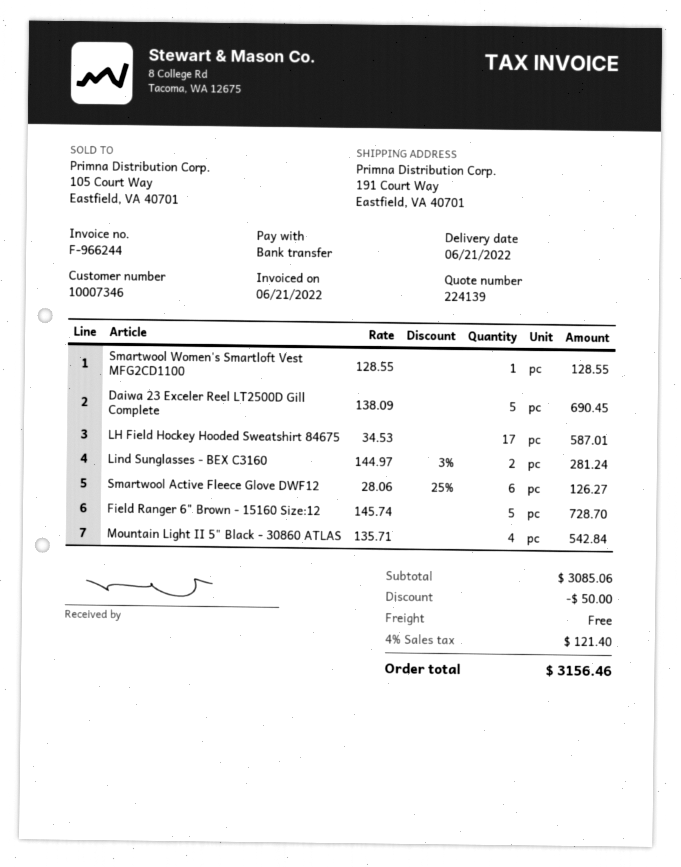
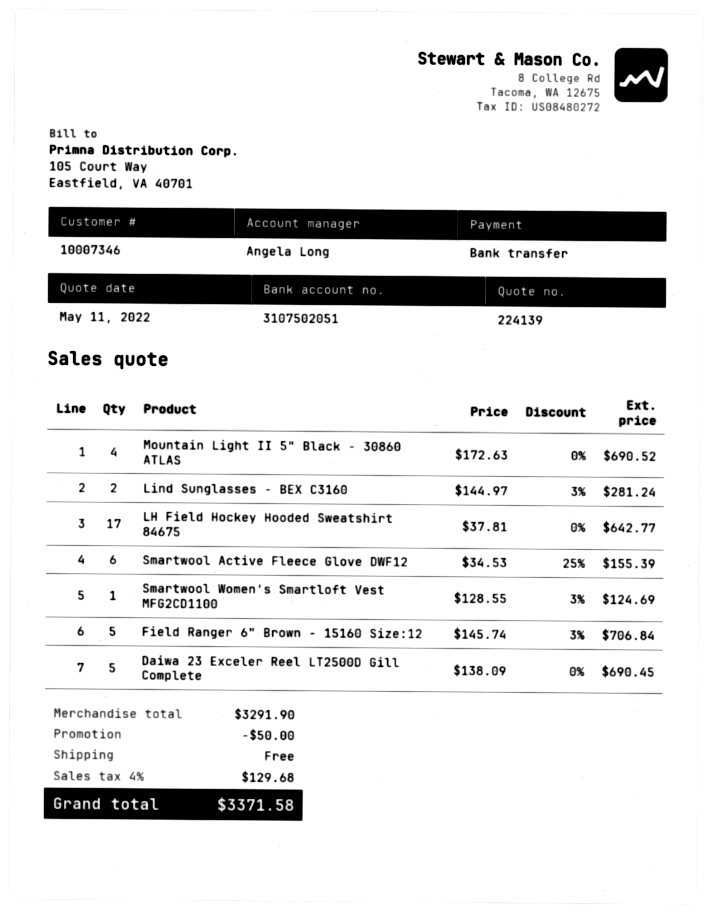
Smartwool Women's Smartloft Vest MFG2CD1100: 1 x 128.55 = 128.55 -> 1 x 128.55 - 3% = 124.69
LH Field Hockey Hooded Sweatshirt 84675: 17 x 34.53 = 587.01 -> 17 x 37.81 = 642.77
Smartwool Active Fleece Glove DWF12: 6 x 28.06 - 25% = 126.27 -> 6 x 34.53 - 25% = 155.39
Field Ranger 6" Brown - 15160 Size:12: 5 x 145.74 = 728.70 -> 5 x 145.74 - 3% = 706.84
Mountain Light II 5" Black - 30860 ATLAS: 4 x 135.71 = 542.84 -> 4 x 172.63 = 690.52
subtotal: 3085.06 -> 3291.90
tax: 4% = 121.40 -> 4% = 129.68
total: 3156.46 -> 3371.58

